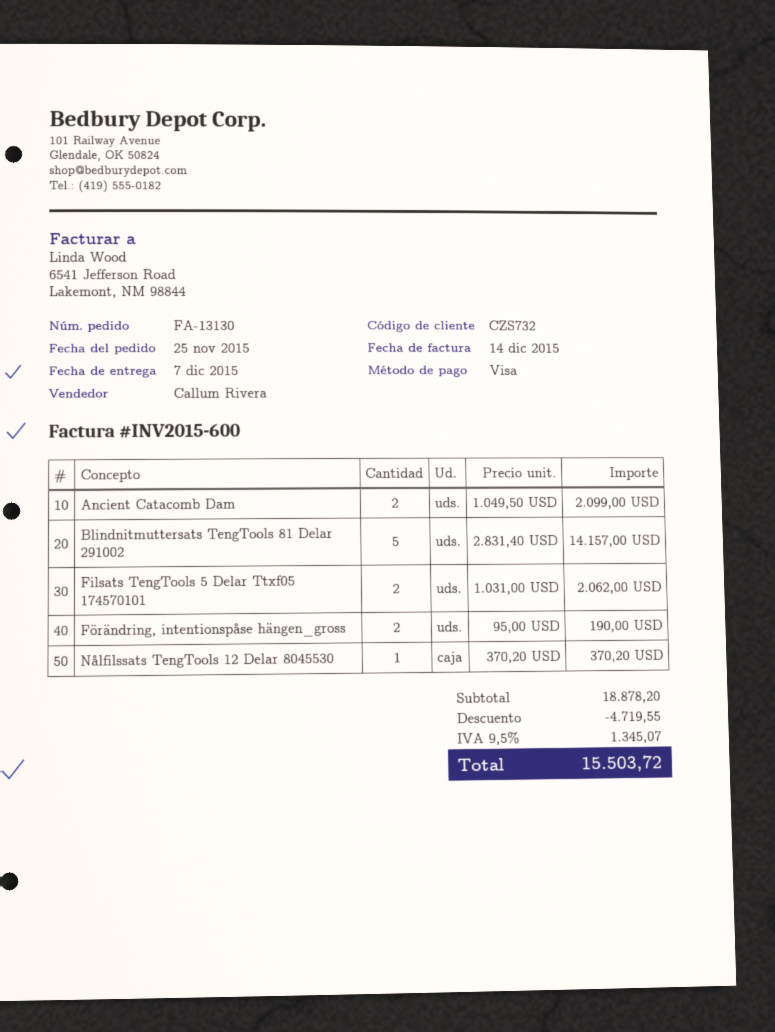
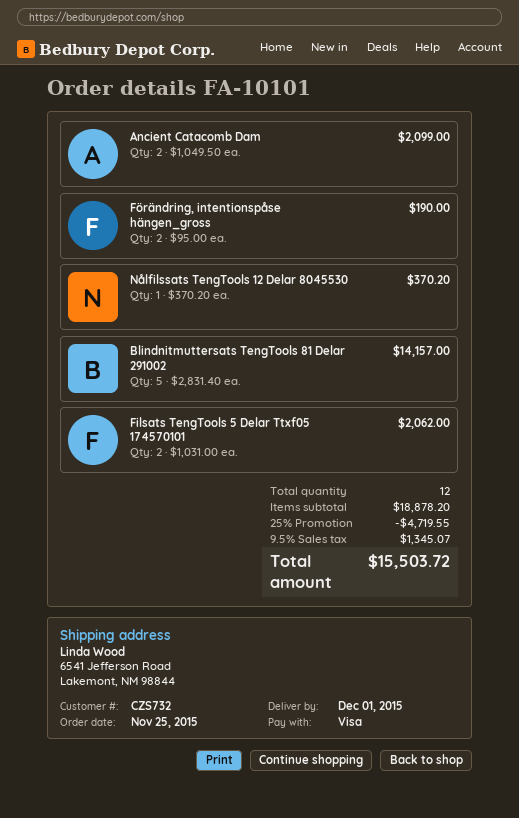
order number: FA-13130 -> FA-10101
delivery date: 2015-12-07 -> 2015-12-01

